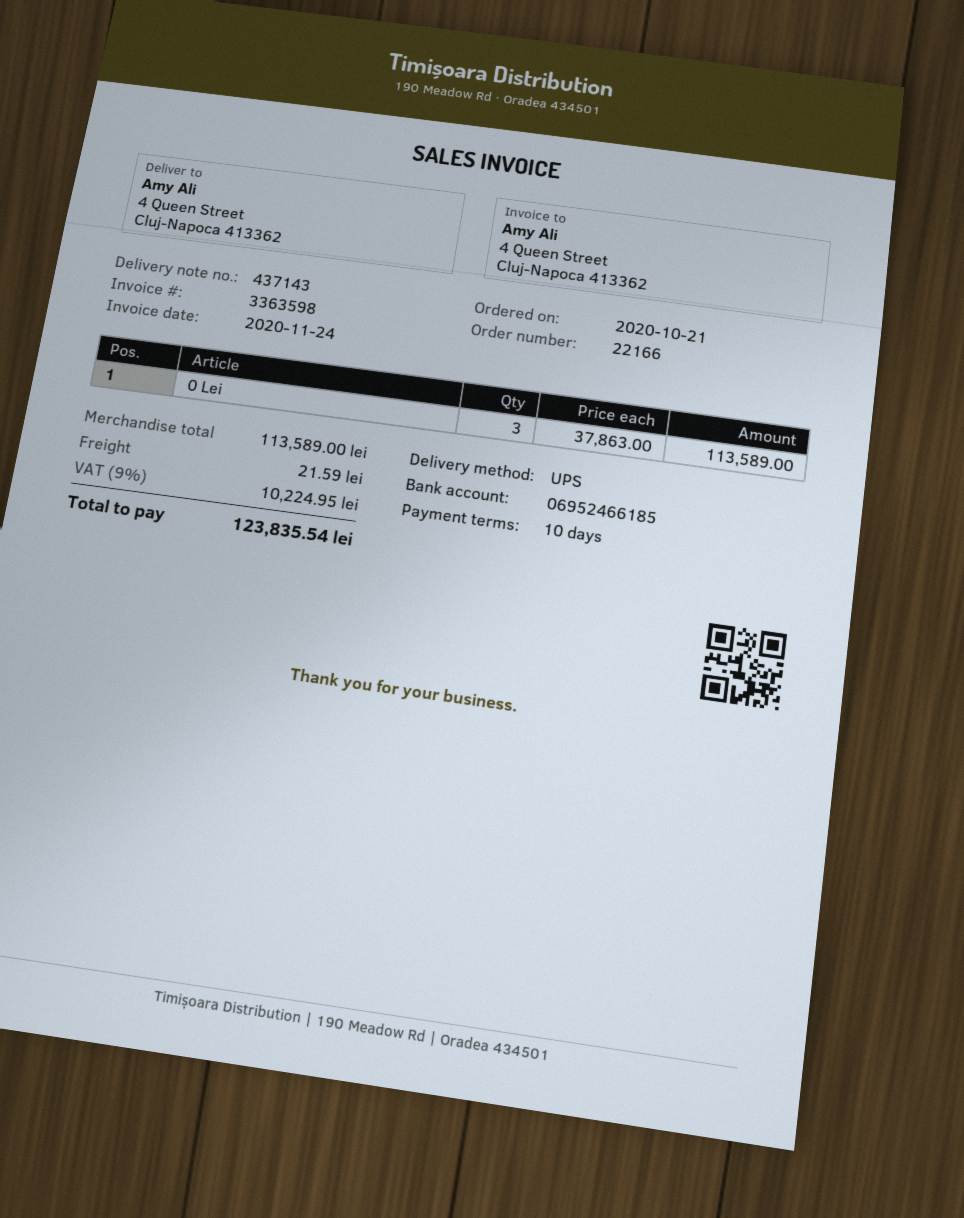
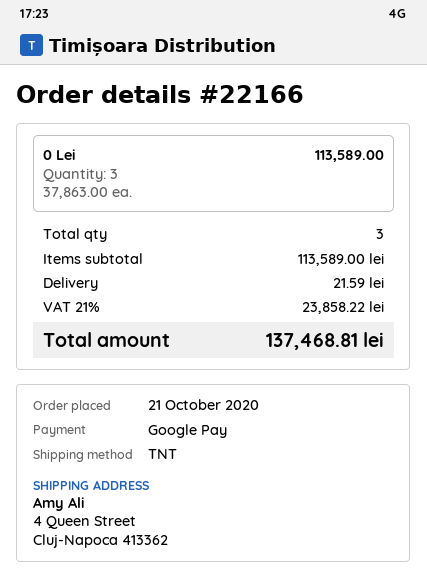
shipping method: UPS -> TNT
tax: 9% = 10224.95 -> 21% = 23858.22
total: 123835.54 -> 137468.81

